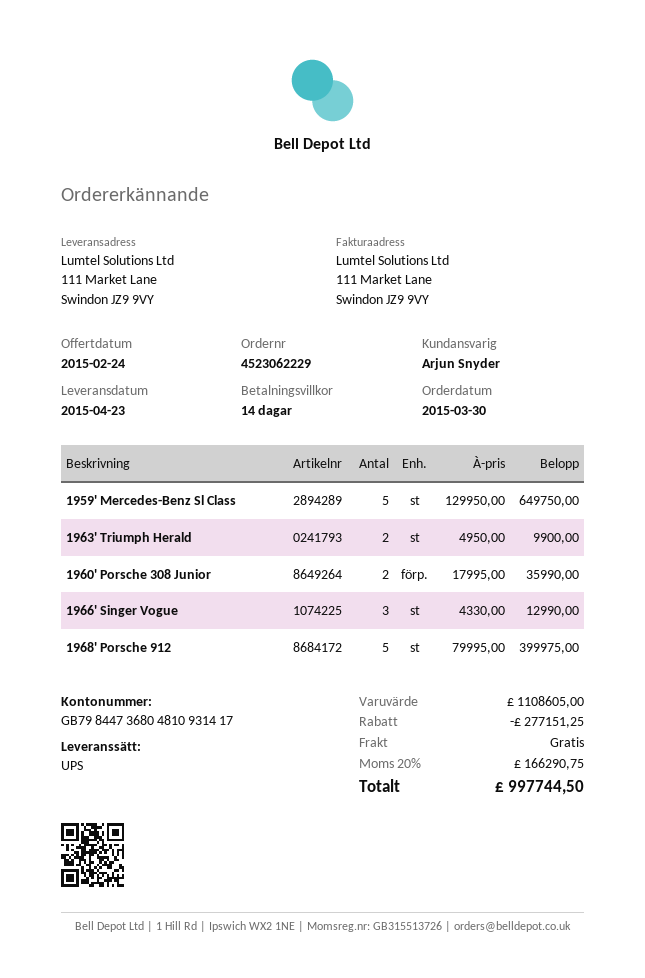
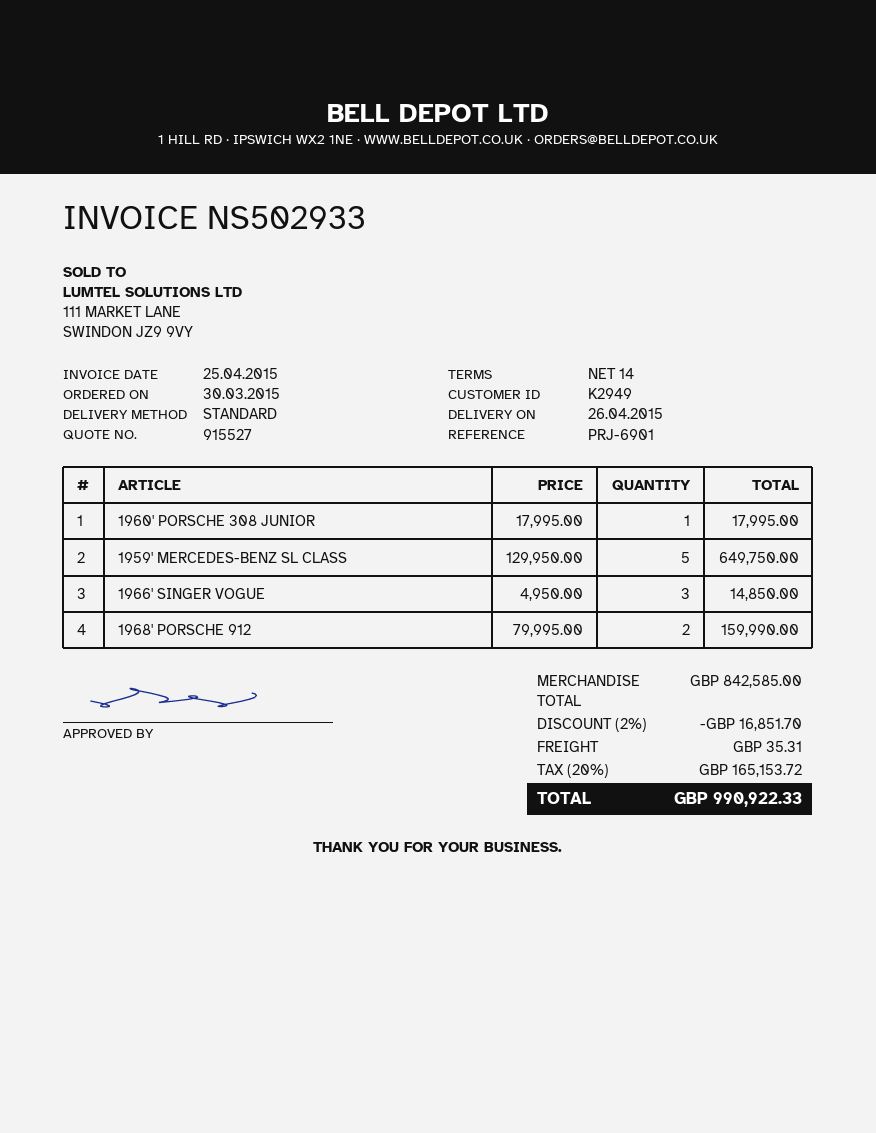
delivery date: 2015-04-23 -> 2015-04-26
shipping method: UPS -> standard
1963' Triumph Herald: 2 x 4950.00 = 9900.00 -> none
1960' Porsche 308 Junior: 2 x 17995.00 = 35990.00 -> 1 x 17995.00 = 17995.00
1966' Singer Vogue: 3 x 4330.00 = 12990.00 -> 3 x 4950.00 = 14850.00
1968' Porsche 912: 5 x 79995.00 = 399975.00 -> 2 x 79995.00 = 159990.00
subtotal: 1108605.00 -> 842585.00
discount: 277151.25 -> 16851.70
shipping: 0.00 -> 35.31
tax: 20% = 166290.75 -> 20% = 165153.72
total: 997744.50 -> 990922.33

